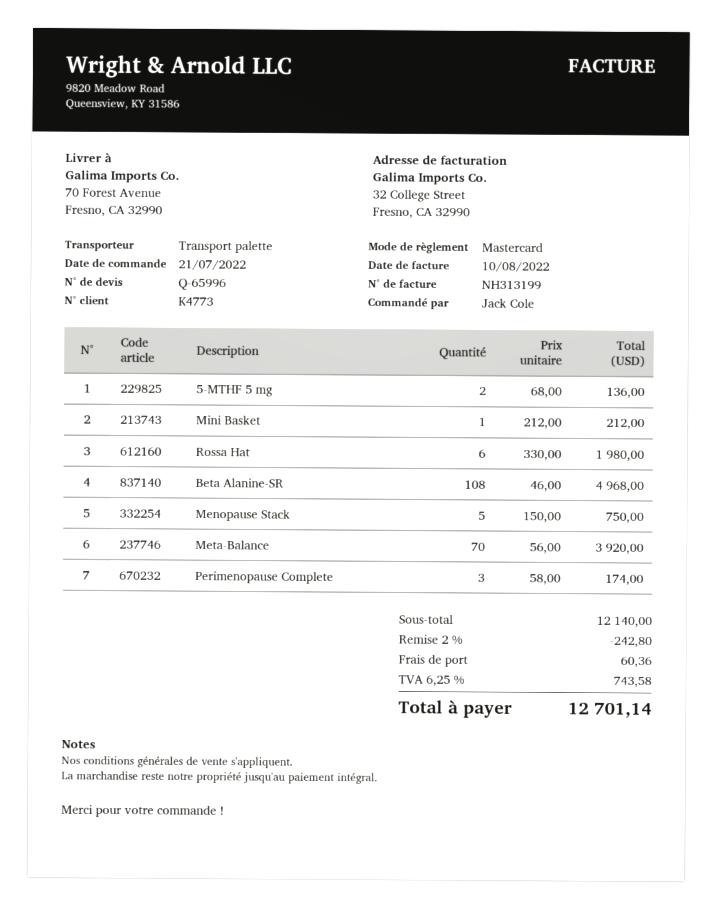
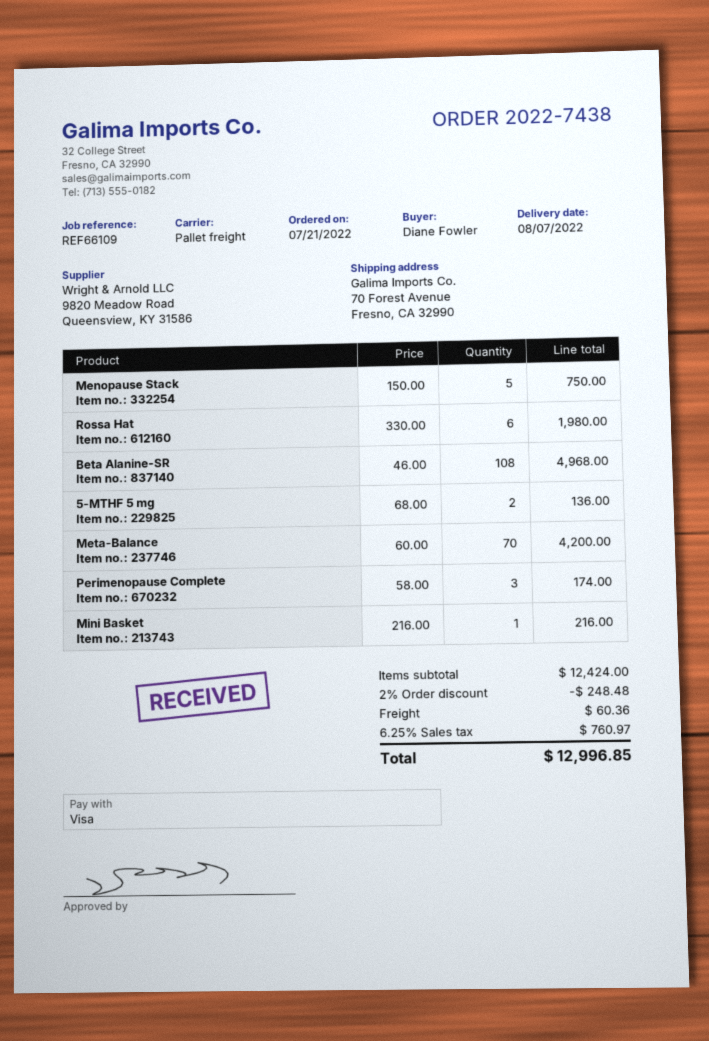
ordered by: Jack Cole -> Diane Fowler
payment method: Mastercard -> Visa
Mini Basket: 1 x 212.00 = 212.00 -> 1 x 216.00 = 216.00
Meta-Balance: 70 x 56.00 = 3920.00 -> 70 x 60.00 = 4200.00
subtotal: 12140.00 -> 12424.00
discount: 2% = 242.80 -> 2% = 248.48
tax: 6.25% = 743.58 -> 6.25% = 760.97
total: 12701.14 -> 12996.85

